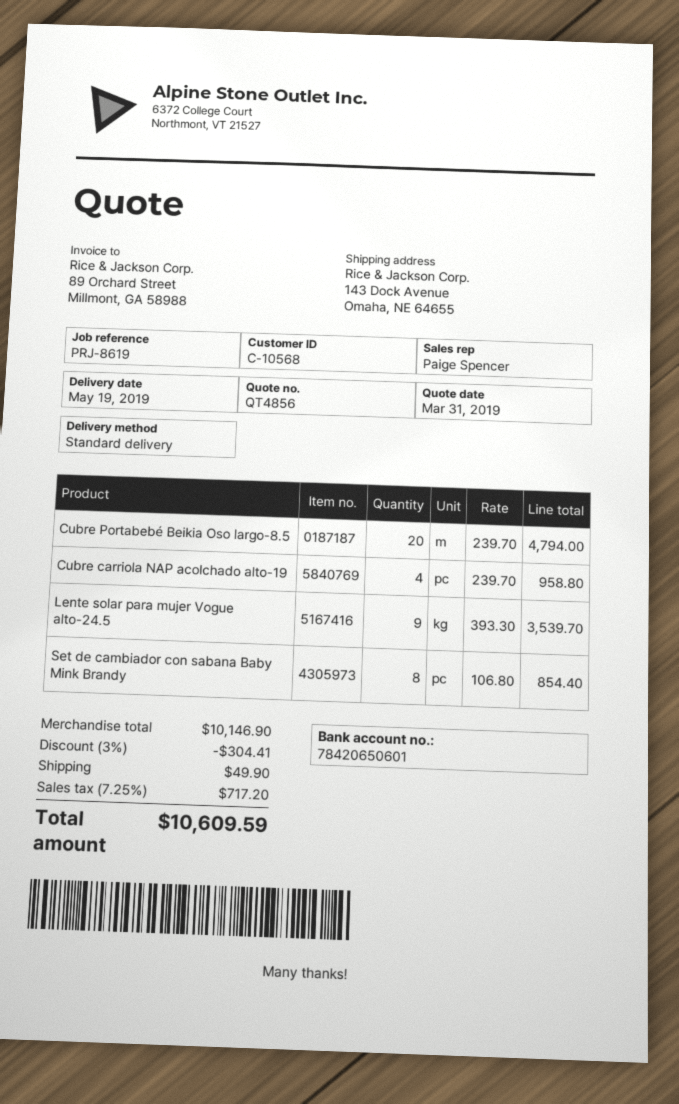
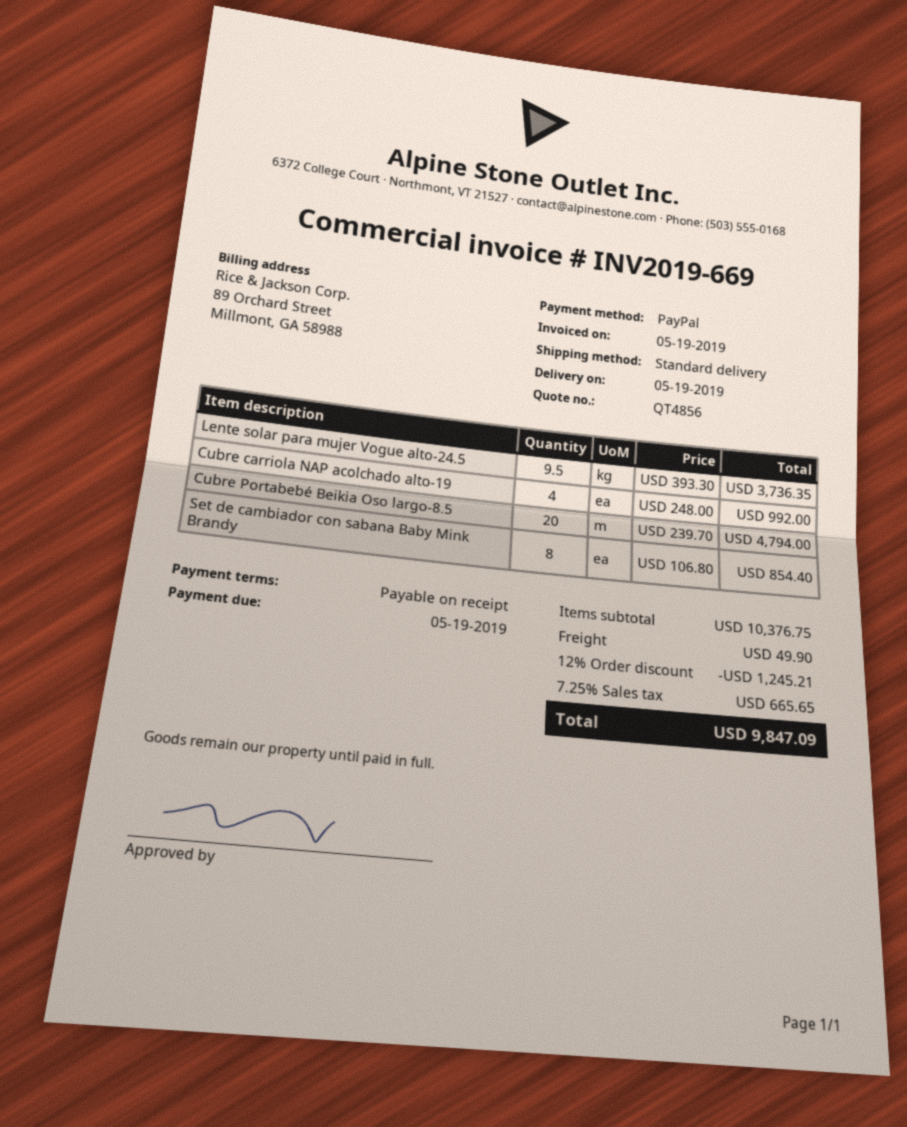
Cubre carriola NAP acolchado alto-19: 4 x 239.70 = 958.80 -> 4 x 248.00 = 992.00
Lente solar para mujer Vogue alto-24.5: 9 x 393.30 = 3539.70 -> 9.5 x 393.30 = 3736.35
subtotal: 10146.90 -> 10376.75
discount: 3% = 304.41 -> 12% = 1245.21
tax: 7.25% = 717.20 -> 7.25% = 665.65
total: 10609.59 -> 9847.09

